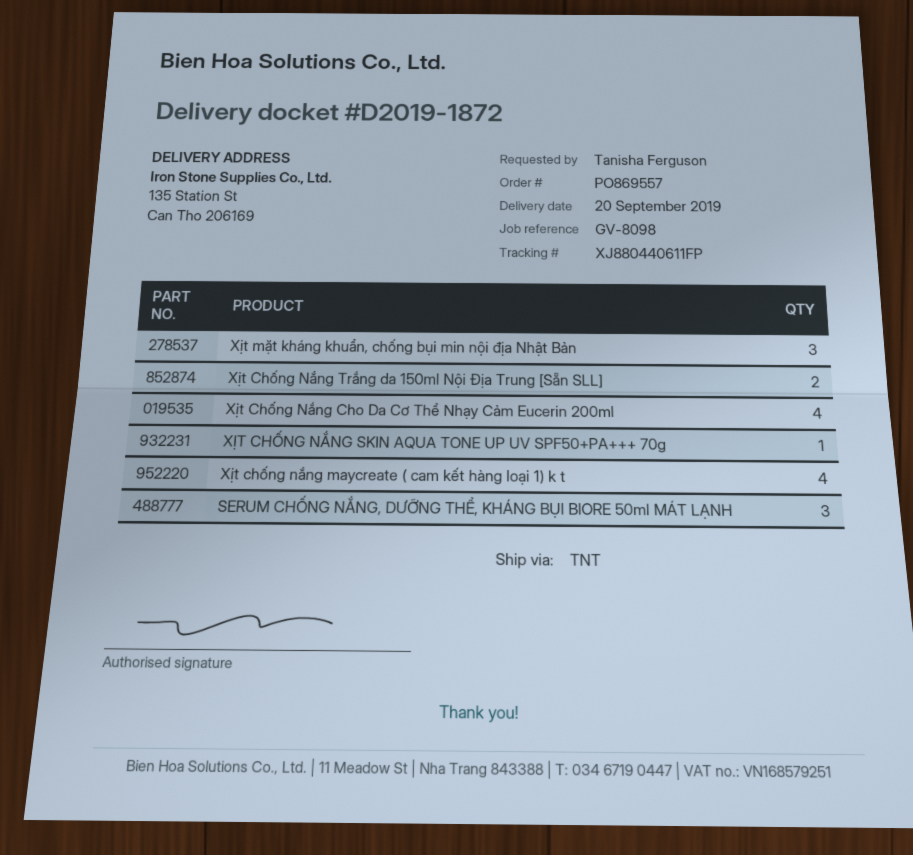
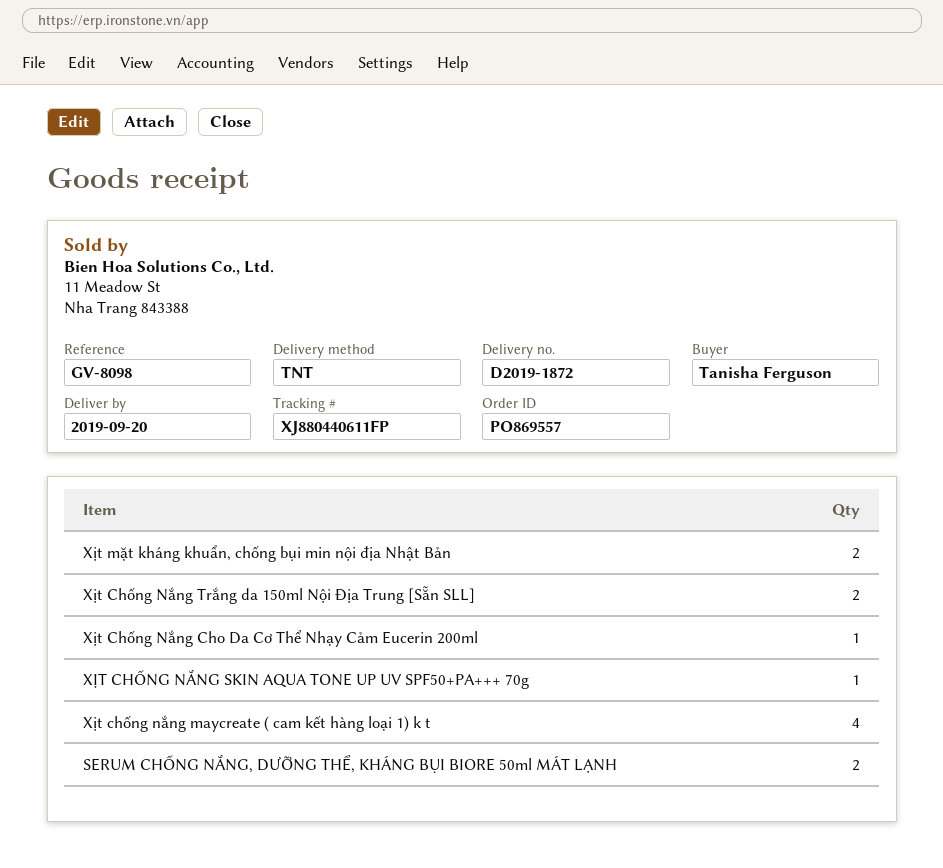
Xịt mặt kháng khuẩn, chống bụi min nội địa Nhật Bản: 3 -> 2
Xịt Chống Nắng Cho Da Cơ Thể Nhạy Cảm Eucerin 200ml: 4 -> 1
SERUM CHỐNG NẮNG, DƯỠNG THỂ, KHÁNG BỤI BIORE 50ml MÁT LẠNH: 3 -> 2

